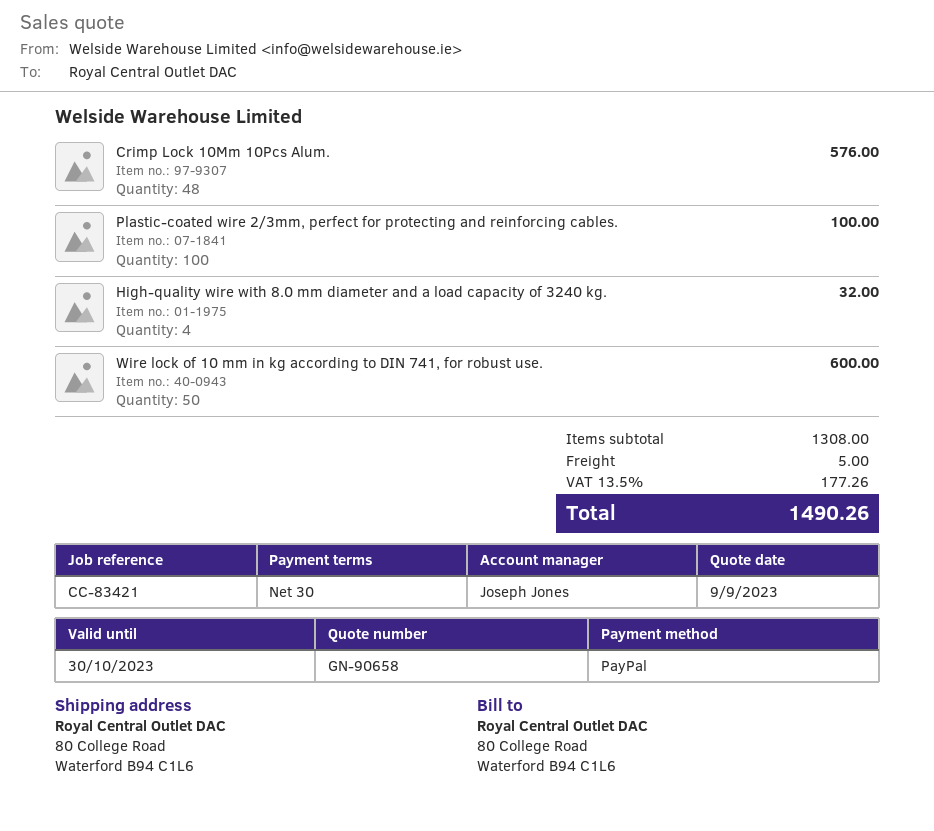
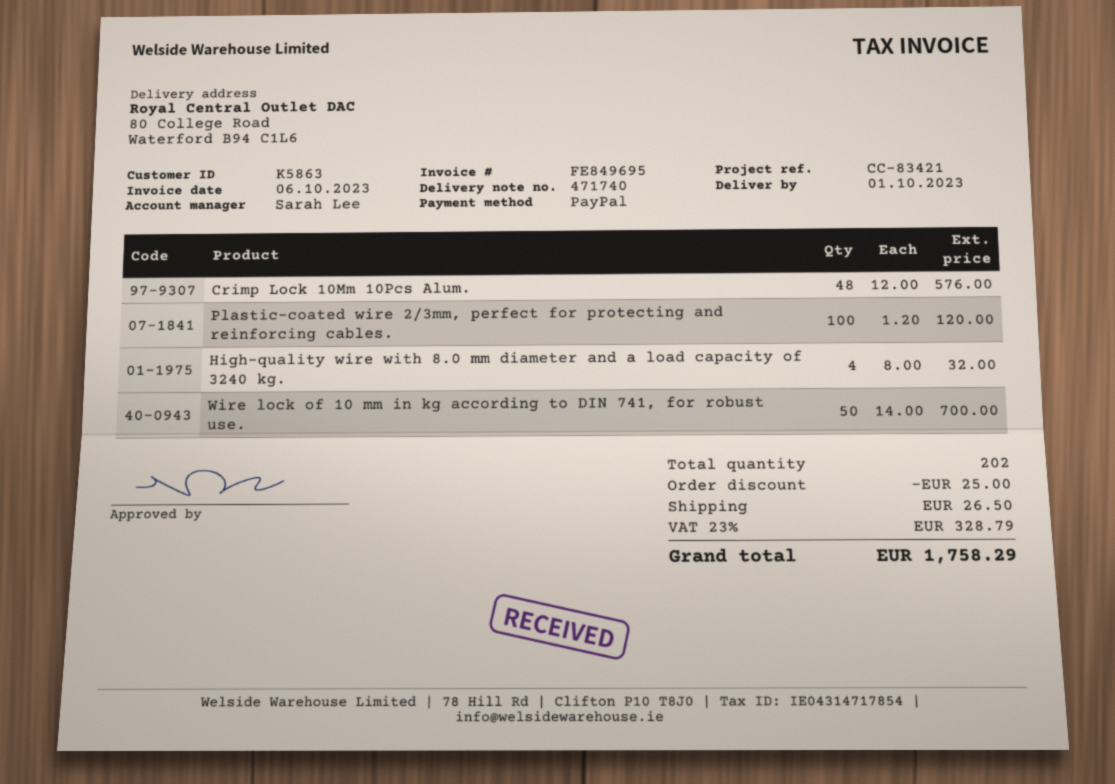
sales rep: Joseph Jones -> Sarah Lee
Plastic-coated wire 2/3mm, perfect for protecting and reinforcing cables.: 100 for 100.00 -> 100 for 120.00
Wire lock of 10 mm in kg according to DIN 741, for robust use.: 50 for 600.00 -> 50 for 700.00
discount: none -> 25.00
shipping: 5.00 -> 26.50
tax: 13.5% = 177.26 -> 23% = 328.79
total: 1490.26 -> 1758.29

